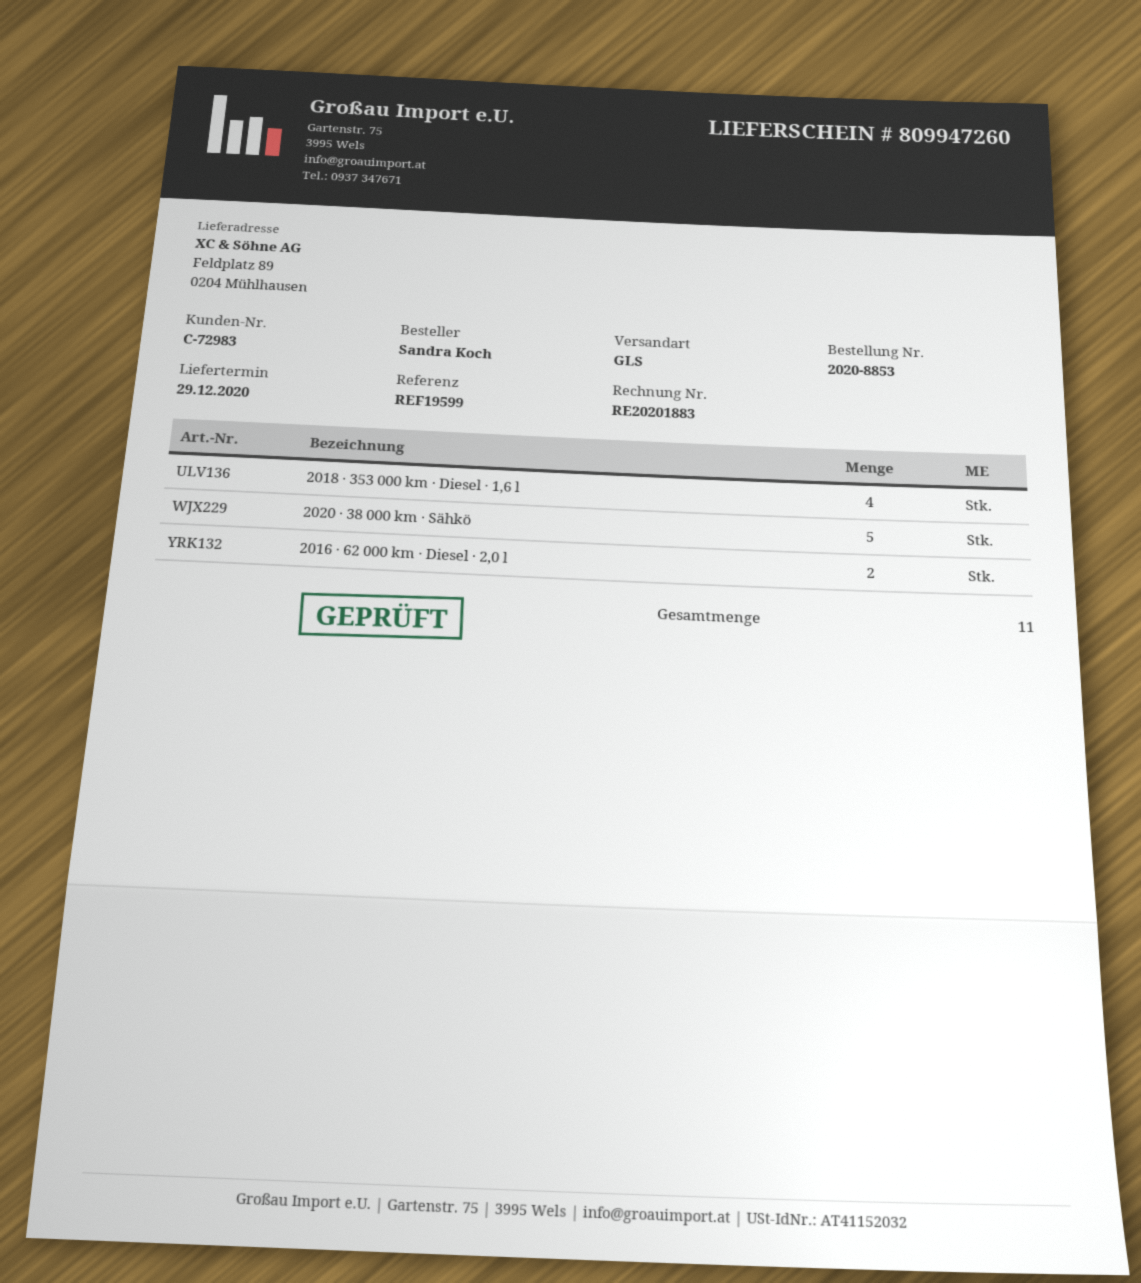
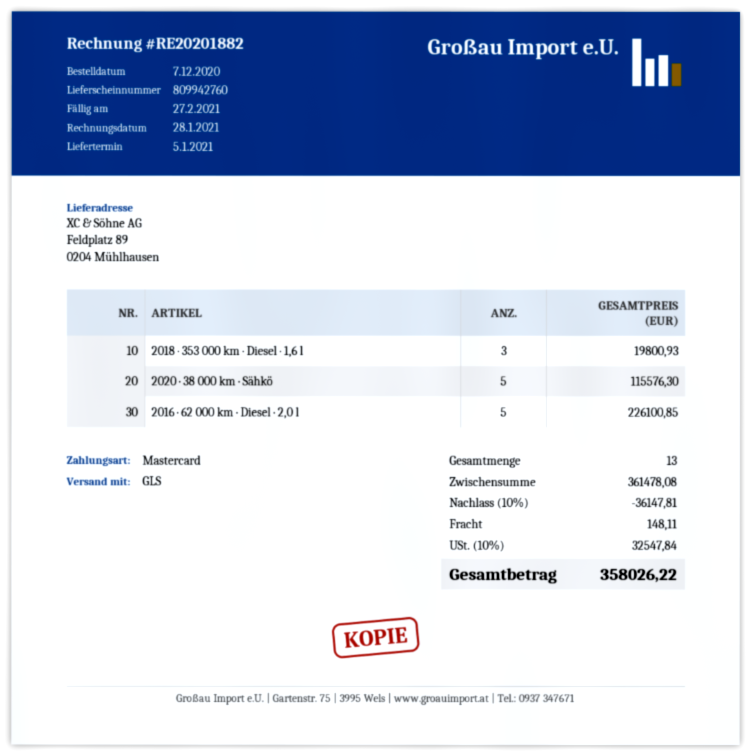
delivery note number: 809947260 -> 809942760
delivery date: 2020-12-29 -> 2021-01-05
invoice number: RE20201883 -> RE20201882
2018 · 353 000 km · Diesel · 1,6 l: 4 -> 3
2016 · 62 000 km · Diesel · 2,0 l: 2 -> 5
total quantity: 11 -> 13

